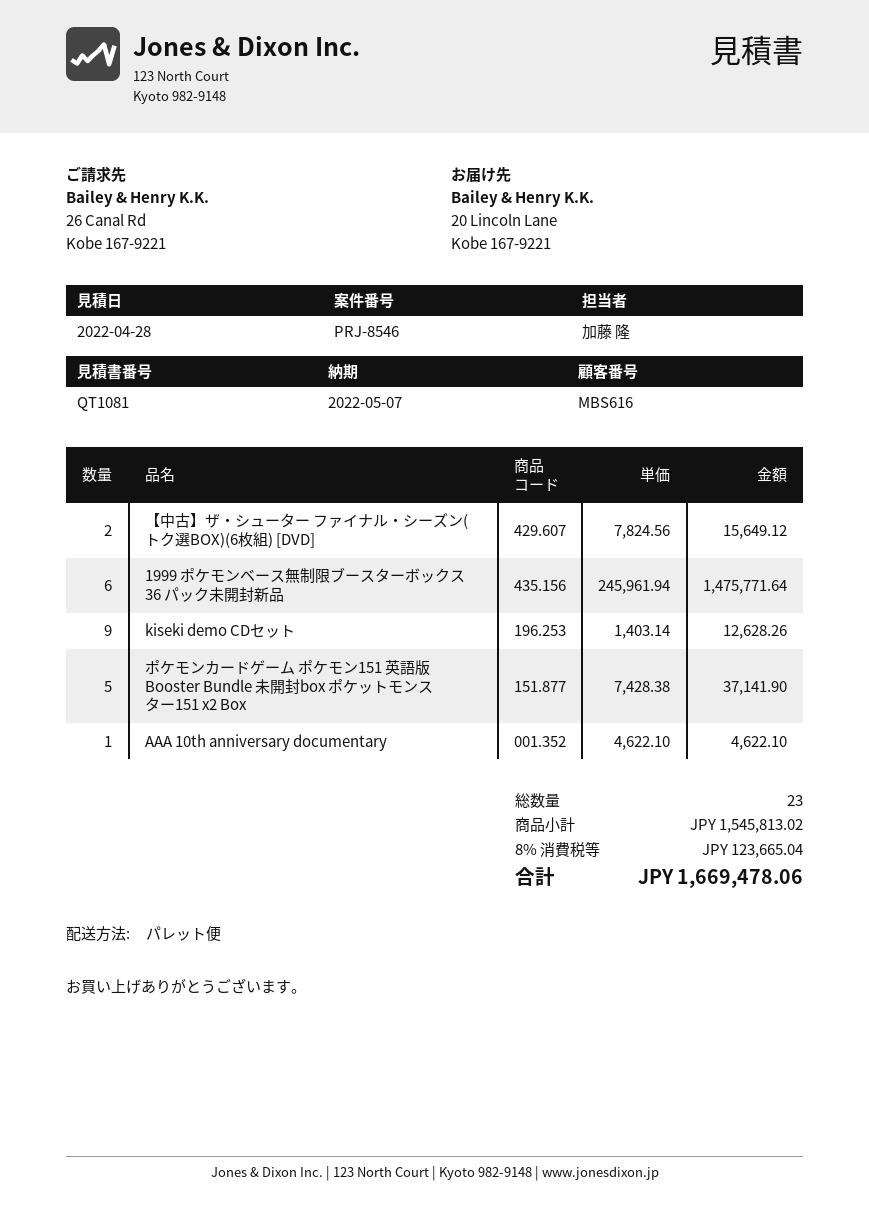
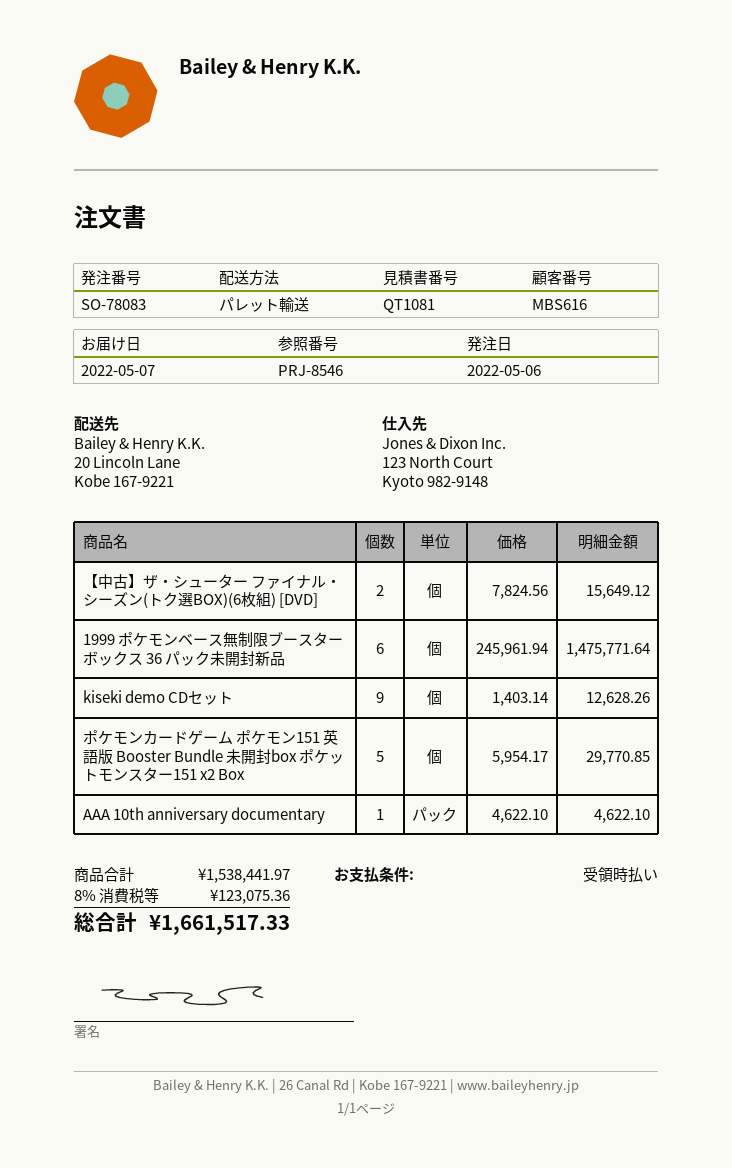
ポケモンカードゲーム ポケモン151 英語版 Booster Bundle 未開封box ポケットモンスター151 x2 Box: 5 x 7428.38 = 37141.90 -> 5 x 5954.17 = 29770.85
subtotal: 1545813.02 -> 1538441.97
tax: 8% = 123665.04 -> 8% = 123075.36
total: 1669478.06 -> 1661517.33

